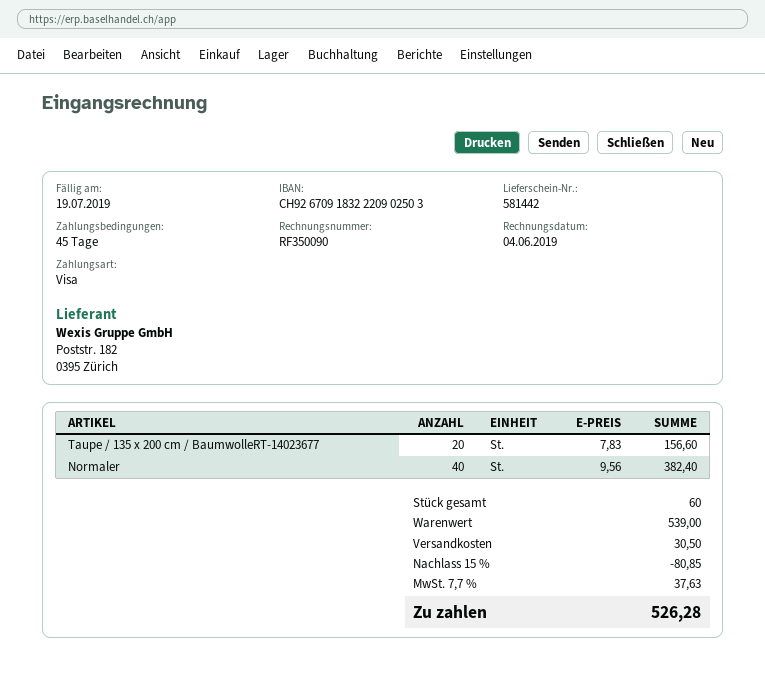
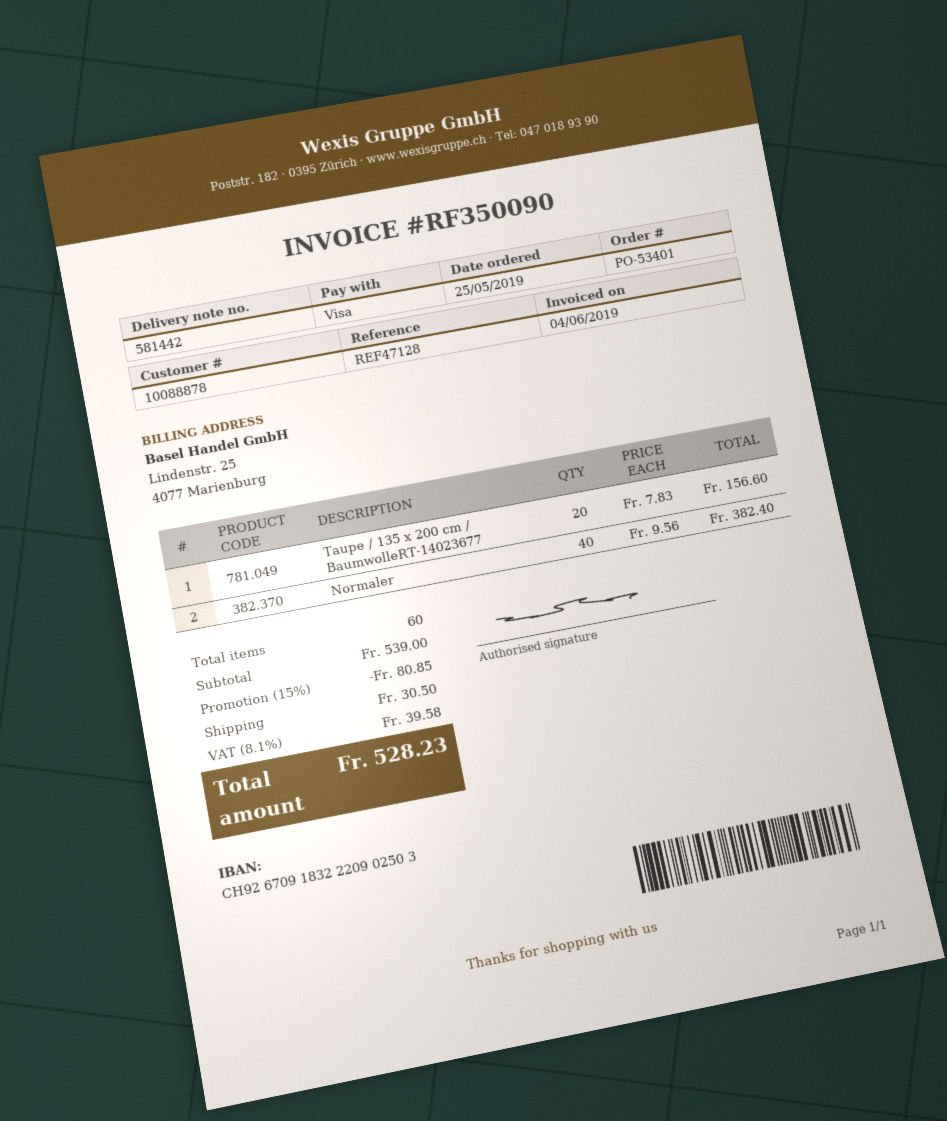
tax: 7.7% = 37.63 -> 8.1% = 39.58
total: 526.28 -> 528.23

